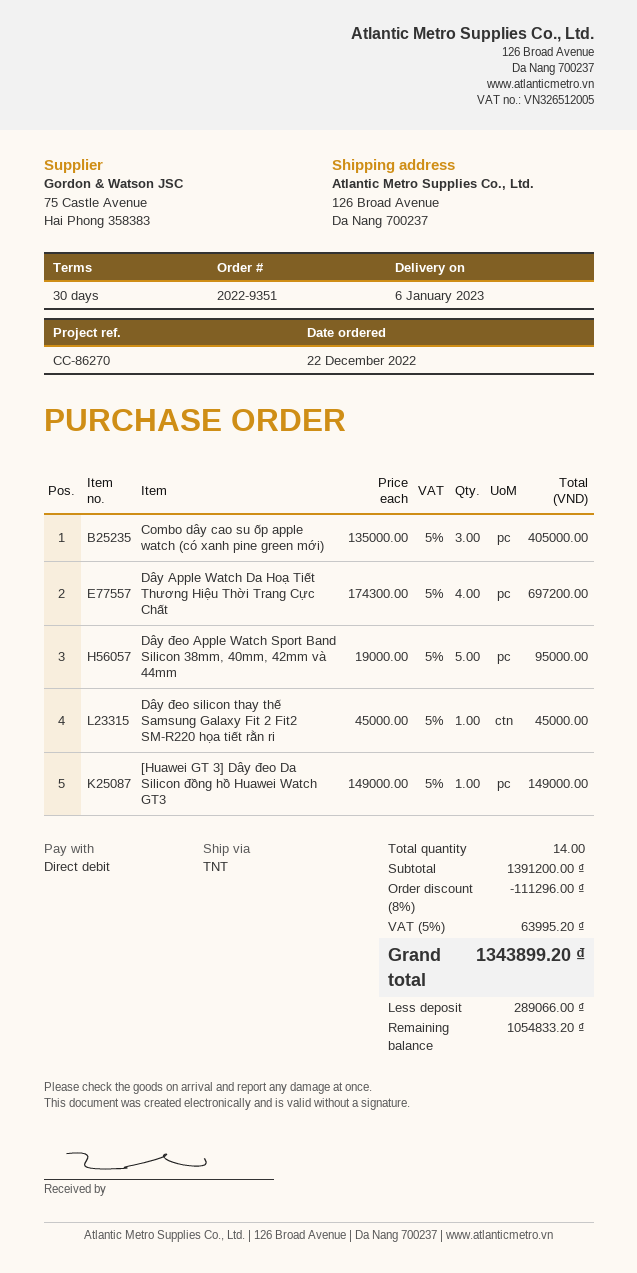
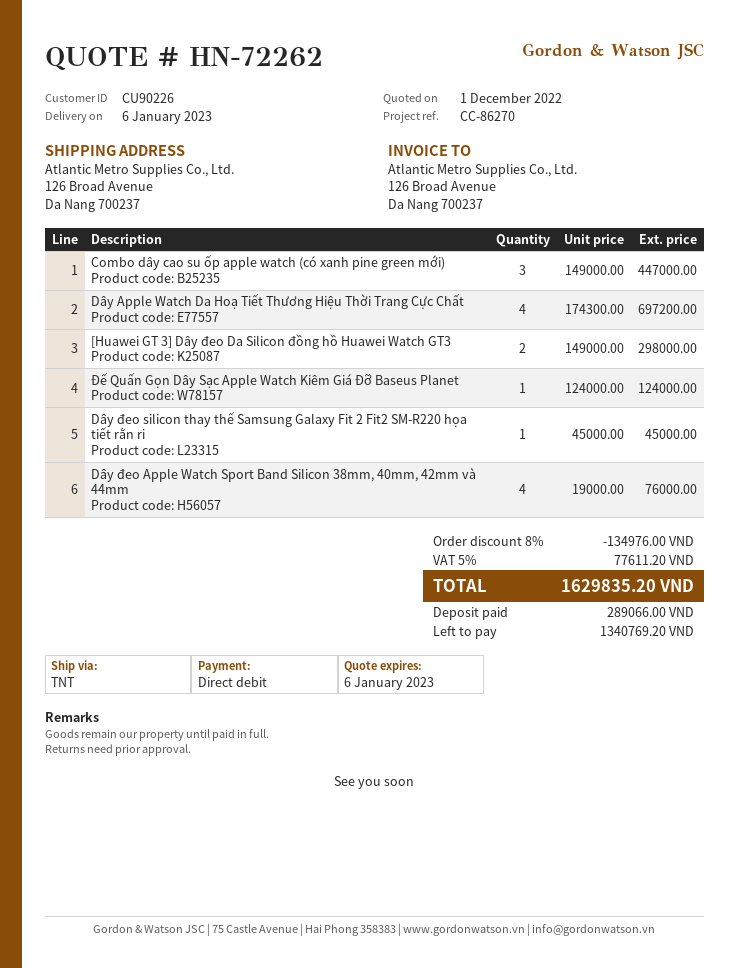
Combo dây cao su ốp apple watch (có xanh pine green mới): 3 x 135000.00 = 405000.00 -> 3 x 149000.00 = 447000.00
Dây đeo Apple Watch Sport Band Silicon 38mm, 40mm, 42mm và 44mm: 5 x 19000.00 = 95000.00 -> 4 x 19000.00 = 76000.00
[Huawei GT 3] Dây đeo Da Silicon đồng hồ Huawei Watch GT3: 1 x 149000.00 = 149000.00 -> 2 x 149000.00 = 298000.00
Đế Quấn Gọn Dây Sạc Apple Watch Kiêm Giá Đỡ Baseus Planet: none -> 1 x 124000.00 = 124000.00
discount: 8% = 111296.00 -> 8% = 134976.00
tax: 5% = 63995.20 -> 5% = 77611.20
total: 1343899.20 -> 1629835.20
balance: 1054833.20 -> 1340769.20

